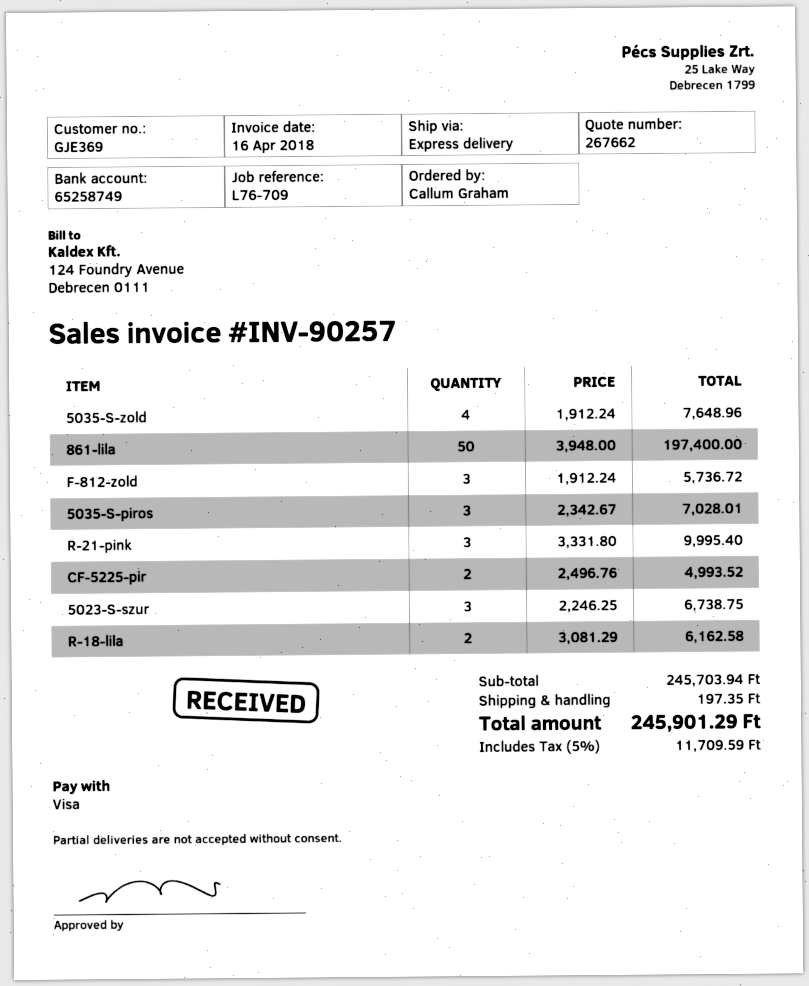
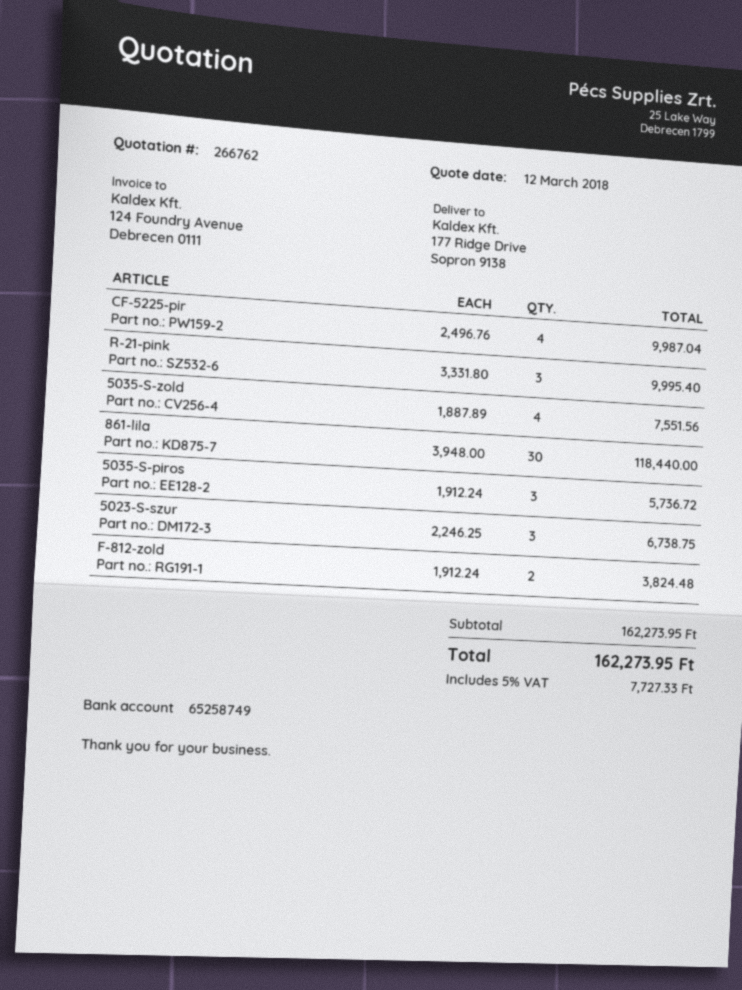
quote number: 267662 -> 266762
5035-S-zold: 4 x 1912.24 = 7648.96 -> 4 x 1887.89 = 7551.56
861-lila: 50 x 3948.00 = 197400.00 -> 30 x 3948.00 = 118440.00
F-812-zold: 3 x 1912.24 = 5736.72 -> 2 x 1912.24 = 3824.48
5035-S-piros: 3 x 2342.67 = 7028.01 -> 3 x 1912.24 = 5736.72
CF-5225-pir: 2 x 2496.76 = 4993.52 -> 4 x 2496.76 = 9987.04
R-18-lila: 2 x 3081.29 = 6162.58 -> none
subtotal: 245703.94 -> 162273.95
shipping: 197.35 -> none
tax: 5% = 11709.59 -> 5% = 7727.33
total: 245901.29 -> 162273.95

